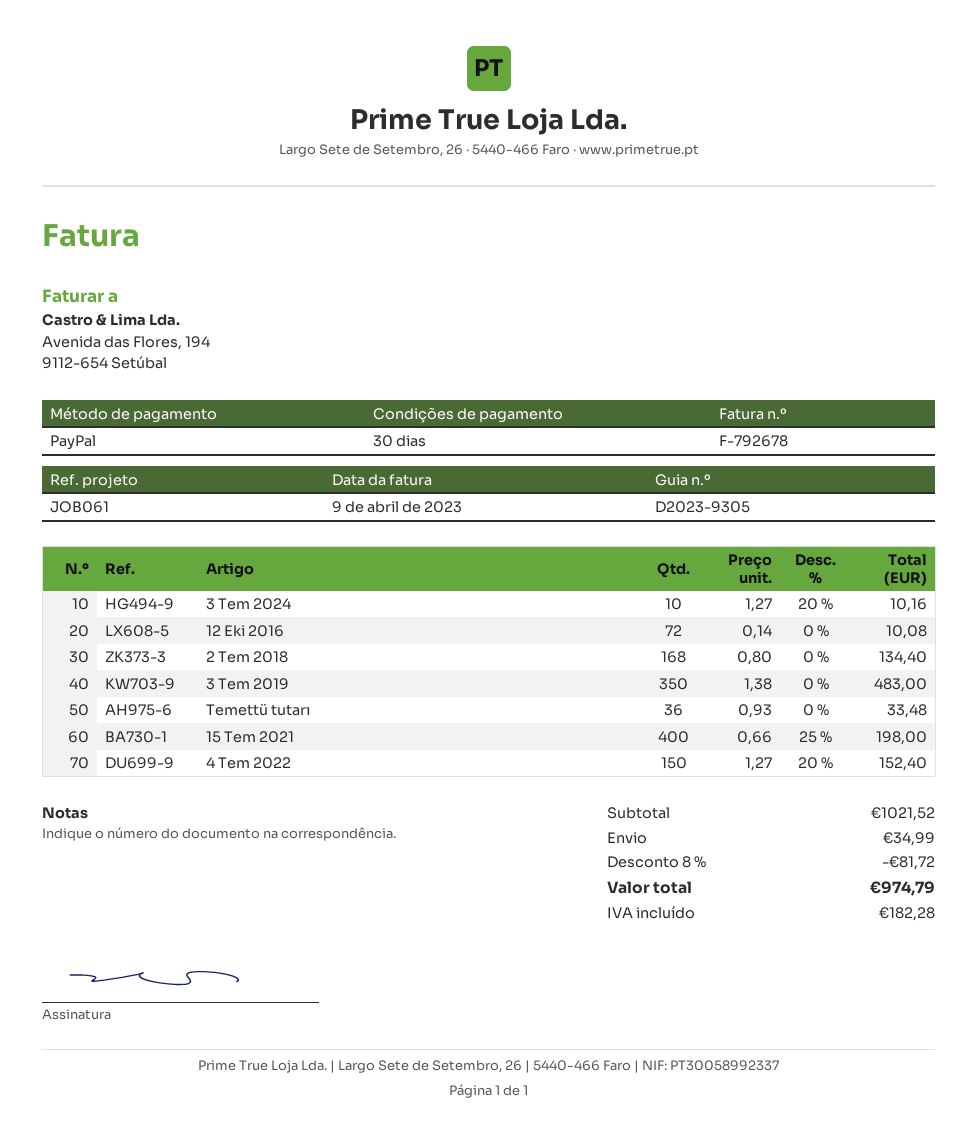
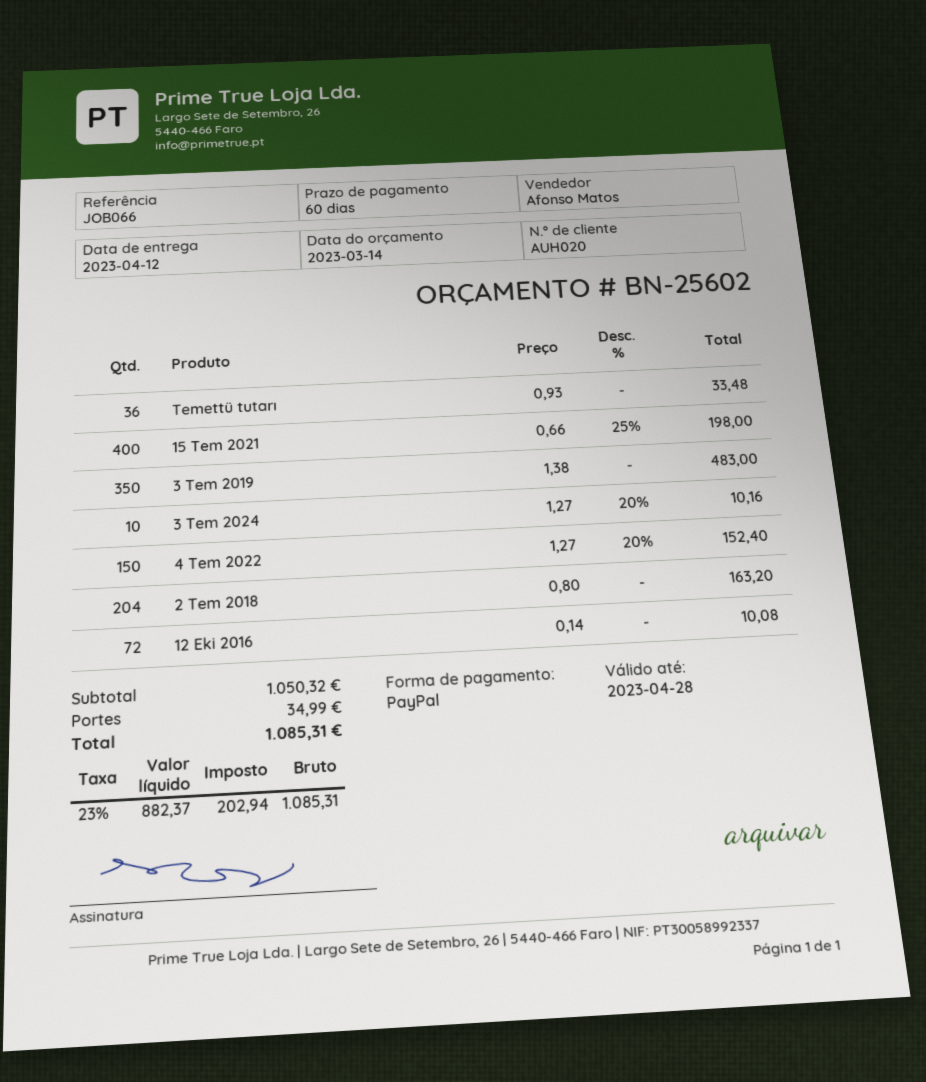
payment terms: 30 days -> 60 days
reference: JOB061 -> JOB066
2 Tem 2018: 168 x 0.80 = 134.40 -> 204 x 0.80 = 163.20
subtotal: 1021.52 -> 1050.32
discount: 8% = 81.72 -> none
tax: 182.28 -> 202.94
total: 974.79 -> 1085.31

